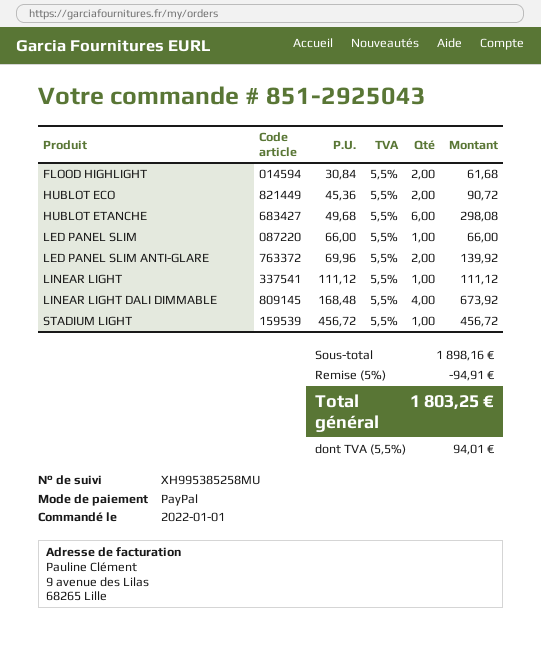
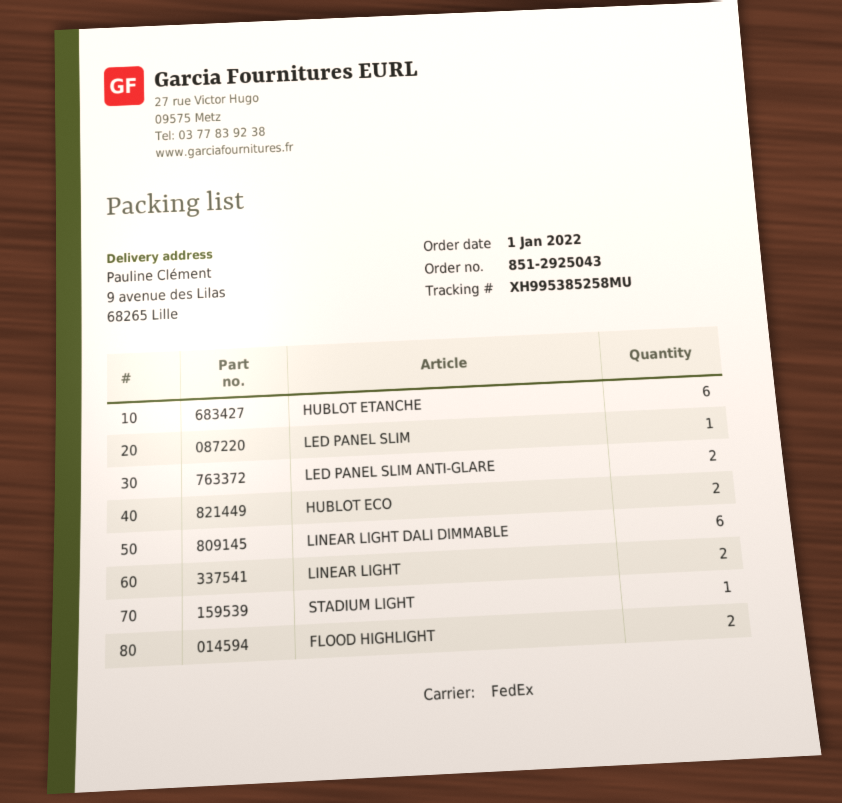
LINEAR LIGHT: 1 -> 2
LINEAR LIGHT DALI DIMMABLE: 4 -> 6

